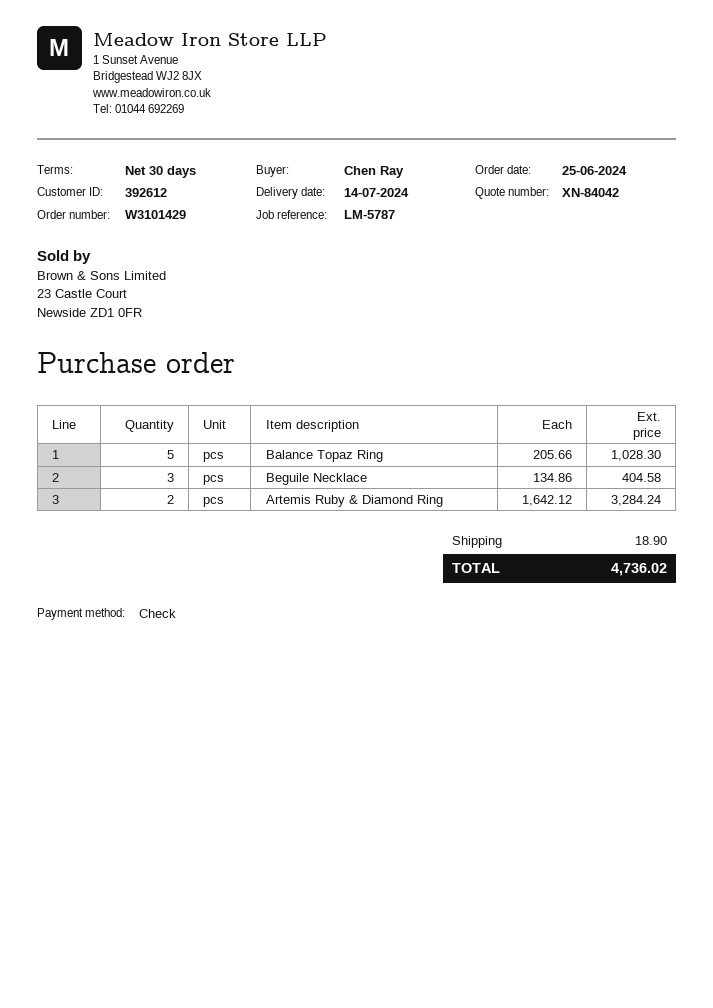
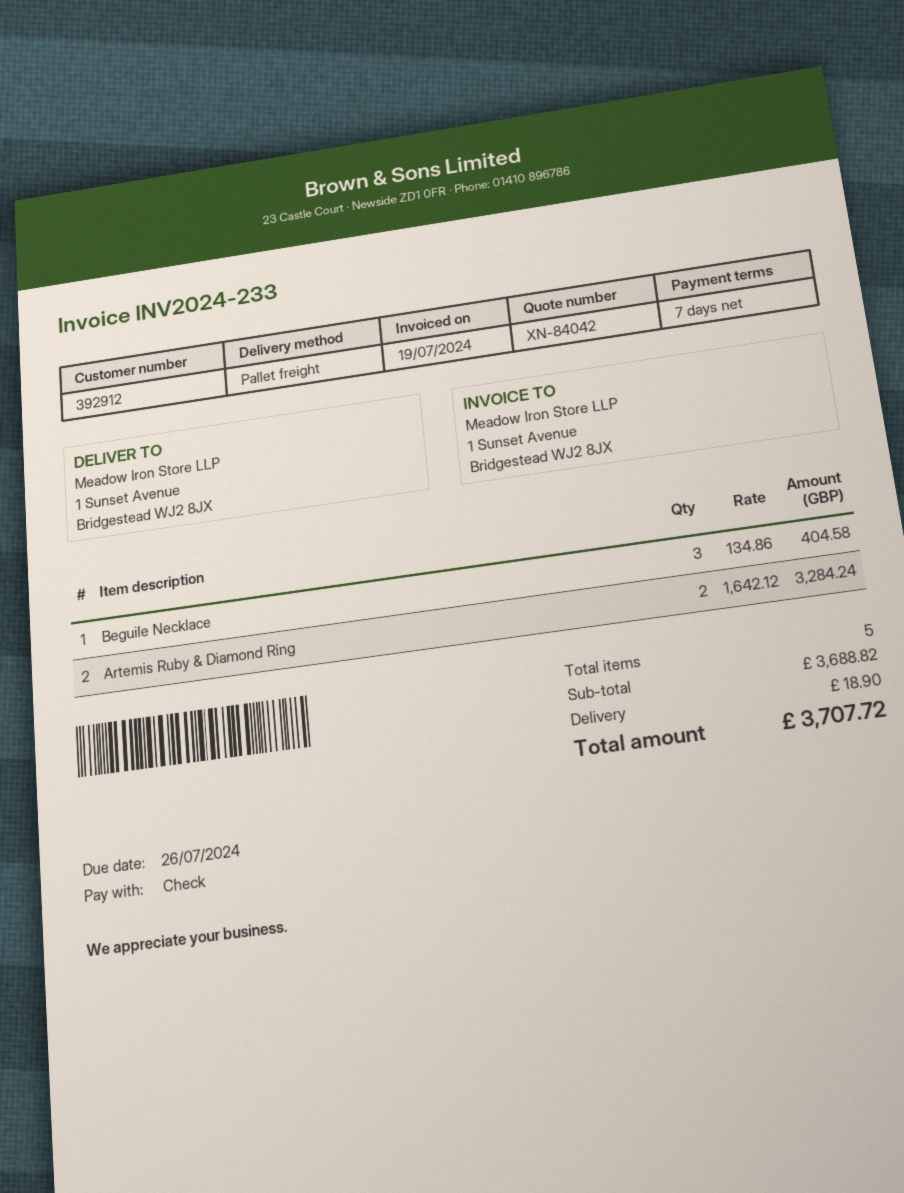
payment terms: 30 days -> 7 days
customer number: 392612 -> 392912
Balance Topaz Ring: 5 x 205.66 = 1028.30 -> none
total: 4736.02 -> 3707.72

